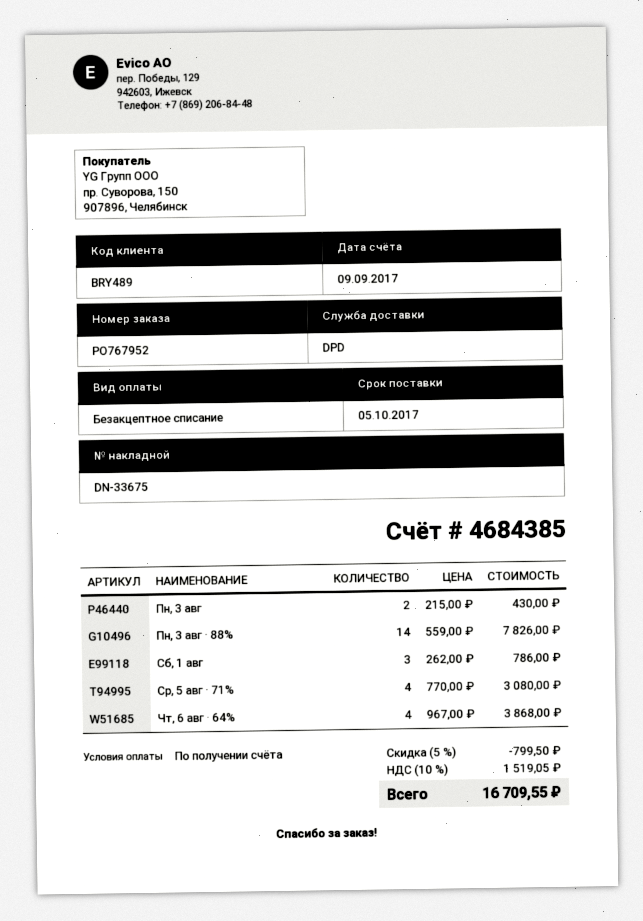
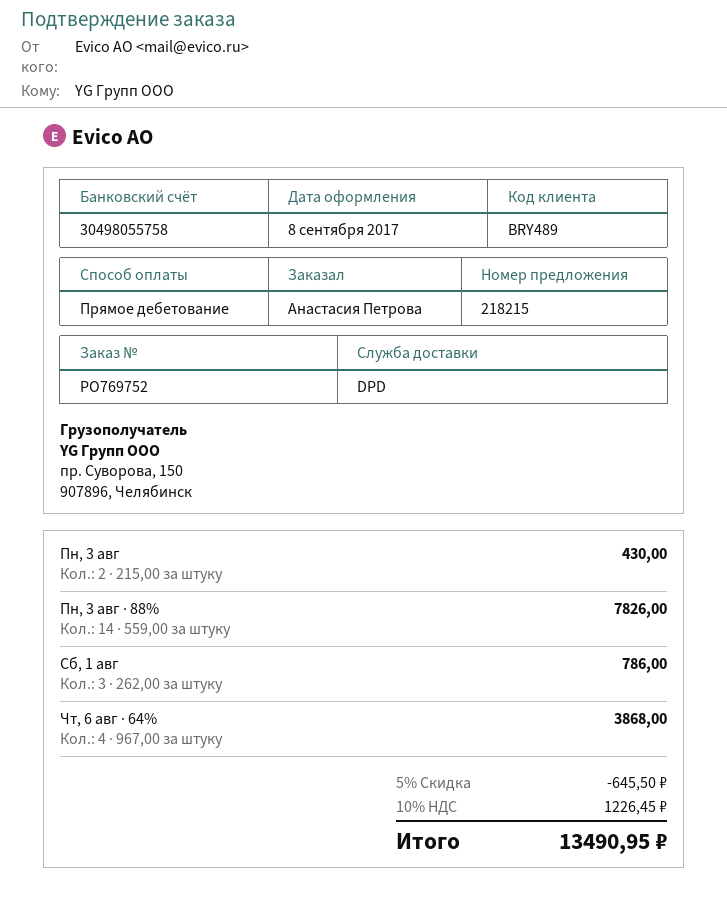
order number: PO767952 -> PO769752
Ср, 5 авг · 71%: 4 x 770.00 = 3080.00 -> none
discount: 5% = 799.50 -> 5% = 645.50
tax: 10% = 1519.05 -> 10% = 1226.45
total: 16709.55 -> 13490.95

